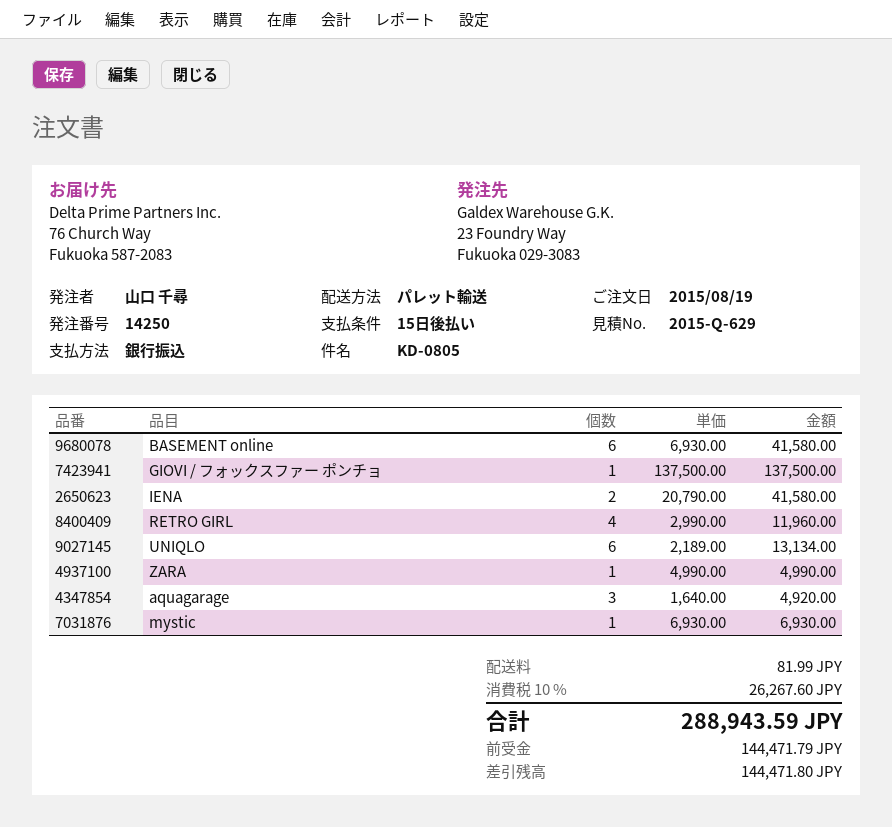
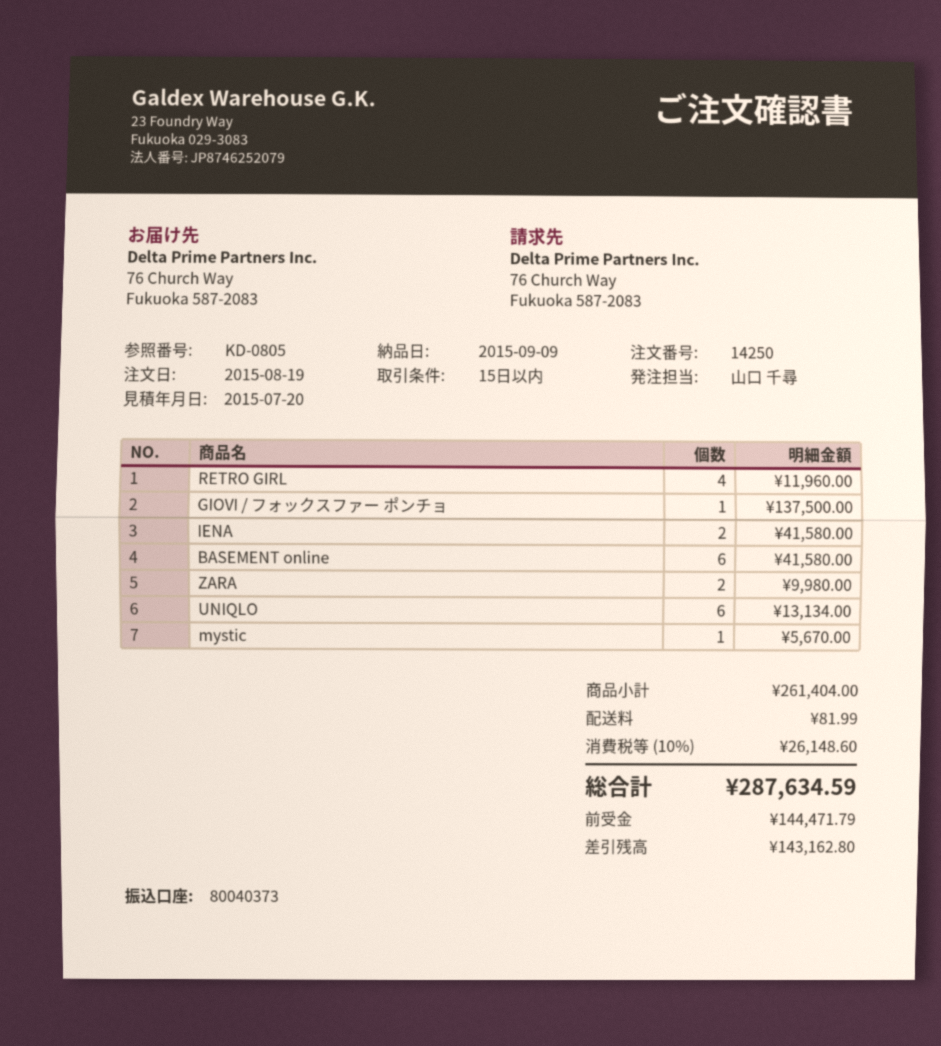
ZARA: 1 for 4990.00 -> 2 for 9980.00
aquagarage: 3 for 4920.00 -> none
mystic: 1 for 6930.00 -> 1 for 5670.00
tax: 10% = 26267.60 -> 10% = 26148.60
total: 288943.59 -> 287634.59
balance: 144471.80 -> 143162.80

